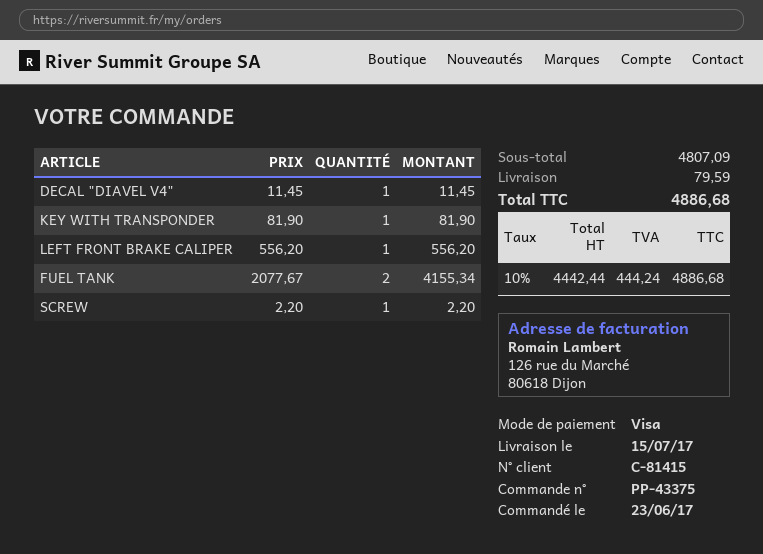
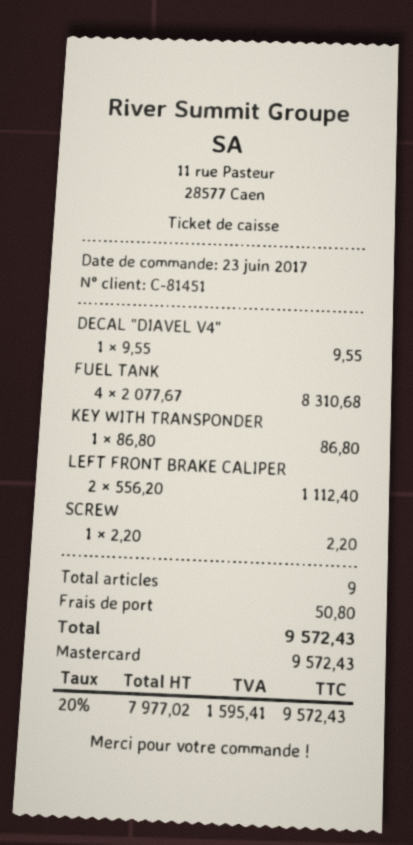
customer number: C-81415 -> C-81451
payment method: Visa -> Mastercard
DECAL "DIAVEL V4": 1 x 11.45 = 11.45 -> 1 x 9.55 = 9.55
KEY WITH TRANSPONDER: 1 x 81.90 = 81.90 -> 1 x 86.80 = 86.80
LEFT FRONT BRAKE CALIPER: 1 x 556.20 = 556.20 -> 2 x 556.20 = 1112.40
FUEL TANK: 2 x 2077.67 = 4155.34 -> 4 x 2077.67 = 8310.68
shipping: 79.59 -> 50.80
net: 4442.44 -> 7977.02
tax: 10% = 444.24 -> 20% = 1595.41
total: 4886.68 -> 9572.43

